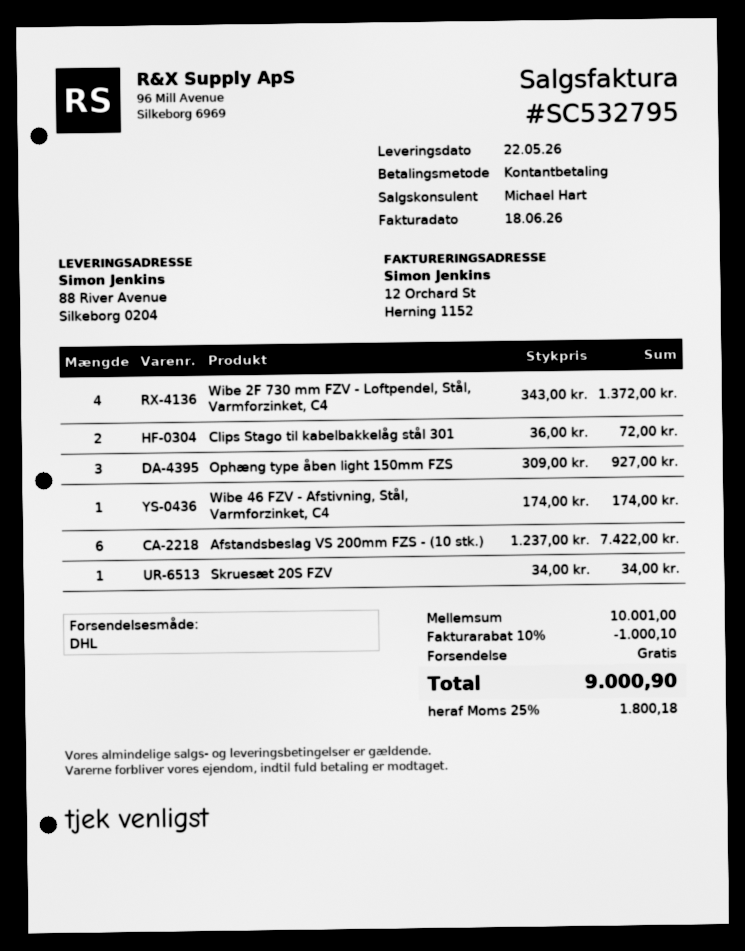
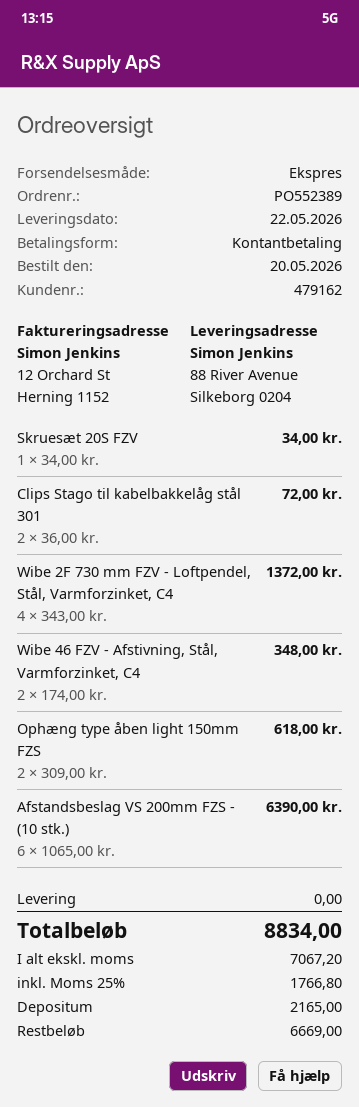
shipping method: DHL -> express
Ophæng type åben light 150mm FZS: 3 x 309.00 = 927.00 -> 2 x 309.00 = 618.00
Wibe 46 FZV - Afstivning, Stål, Varmforzinket, C4: 1 x 174.00 = 174.00 -> 2 x 174.00 = 348.00
Afstandsbeslag VS 200mm FZS - (10 stk.): 6 x 1237.00 = 7422.00 -> 6 x 1065.00 = 6390.00
discount: 10% = 1000.10 -> none
tax: 25% = 1800.18 -> 25% = 1766.80
total: 9000.90 -> 8834.00

